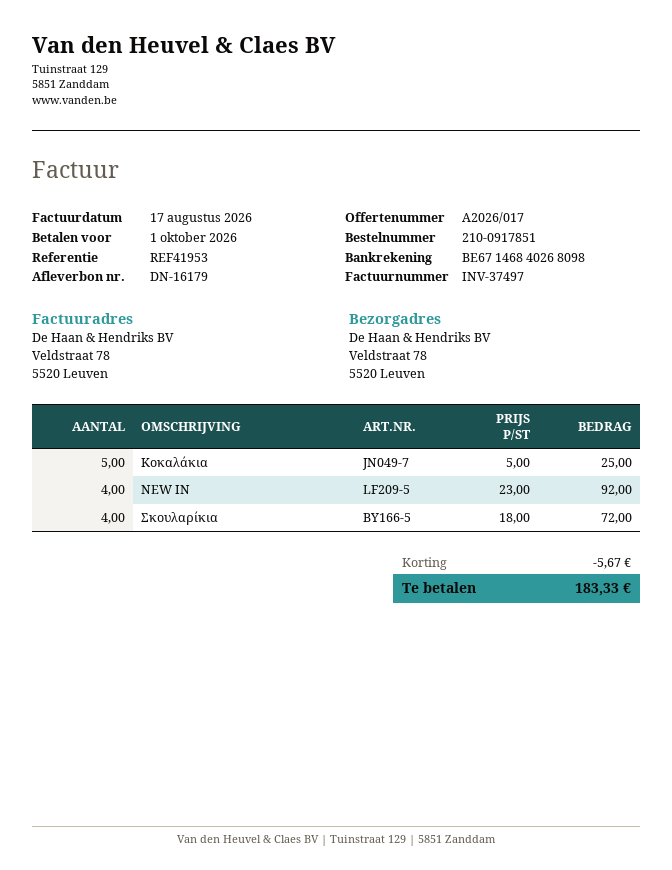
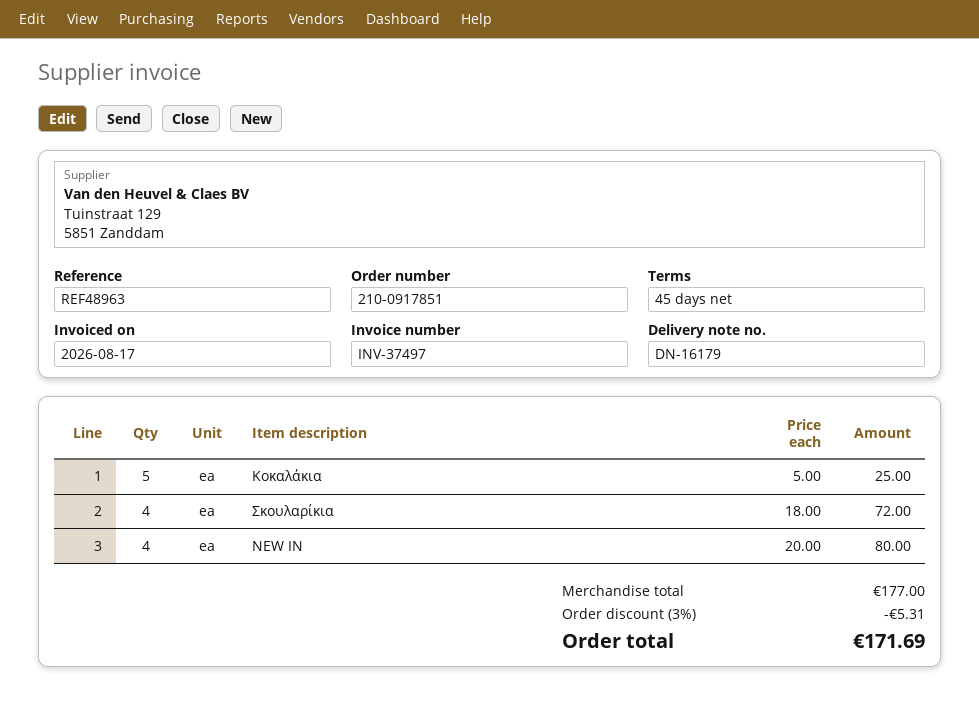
reference: REF41953 -> REF48963
NEW IN: 4 x 23.00 = 92.00 -> 4 x 20.00 = 80.00
discount: 5.67 -> 5.31
total: 183.33 -> 171.69

